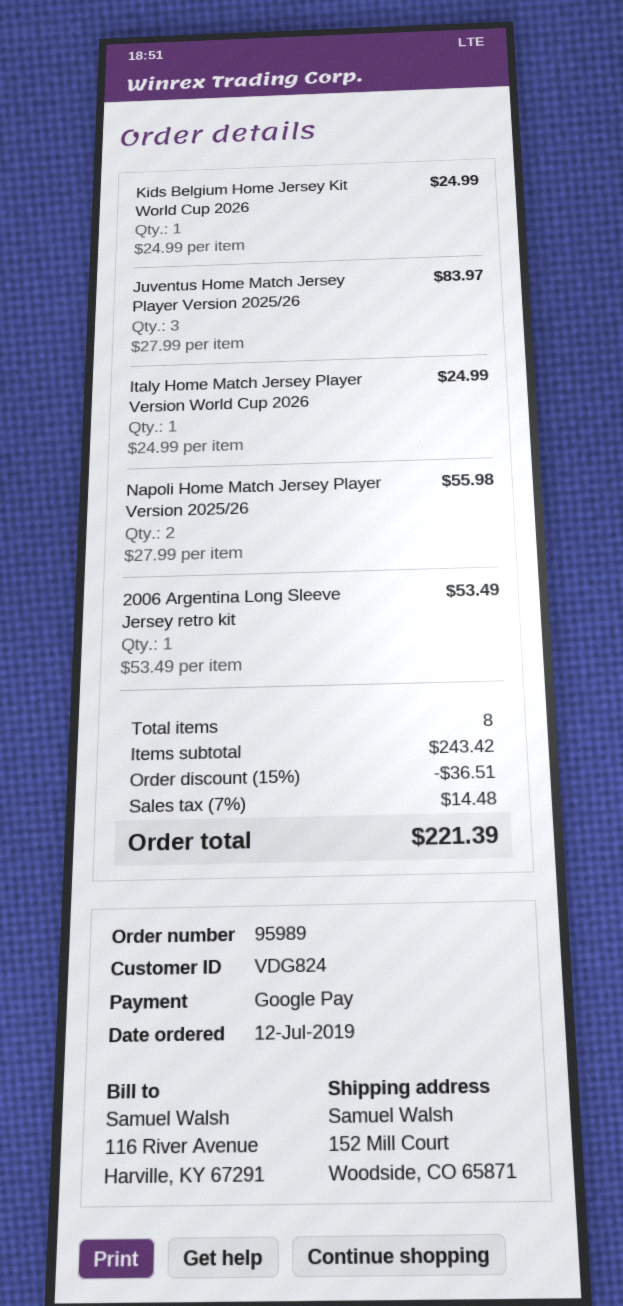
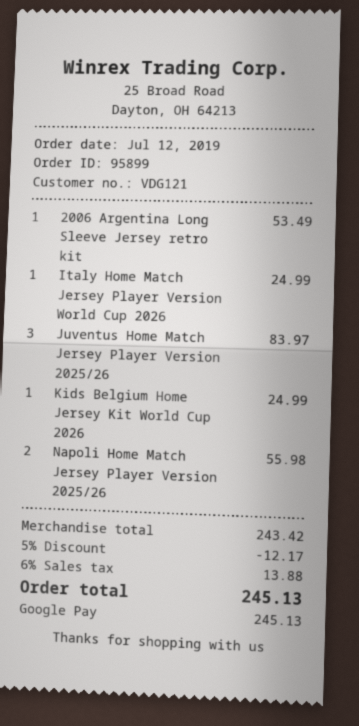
order number: 95989 -> 95899
customer number: VDG824 -> VDG121
discount: 15% = 36.51 -> 5% = 12.17
tax: 7% = 14.48 -> 6% = 13.88
total: 221.39 -> 245.13

